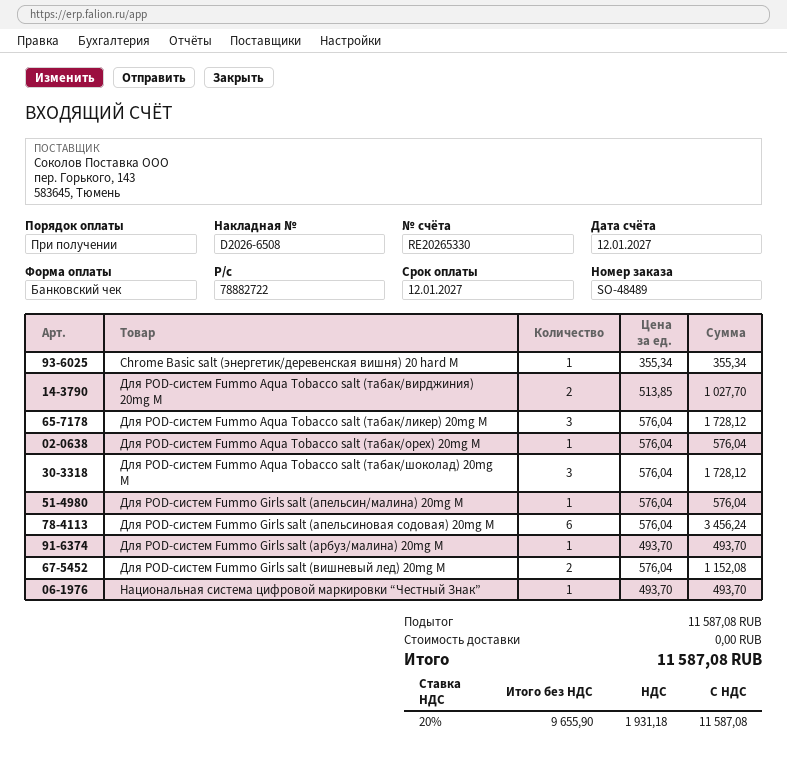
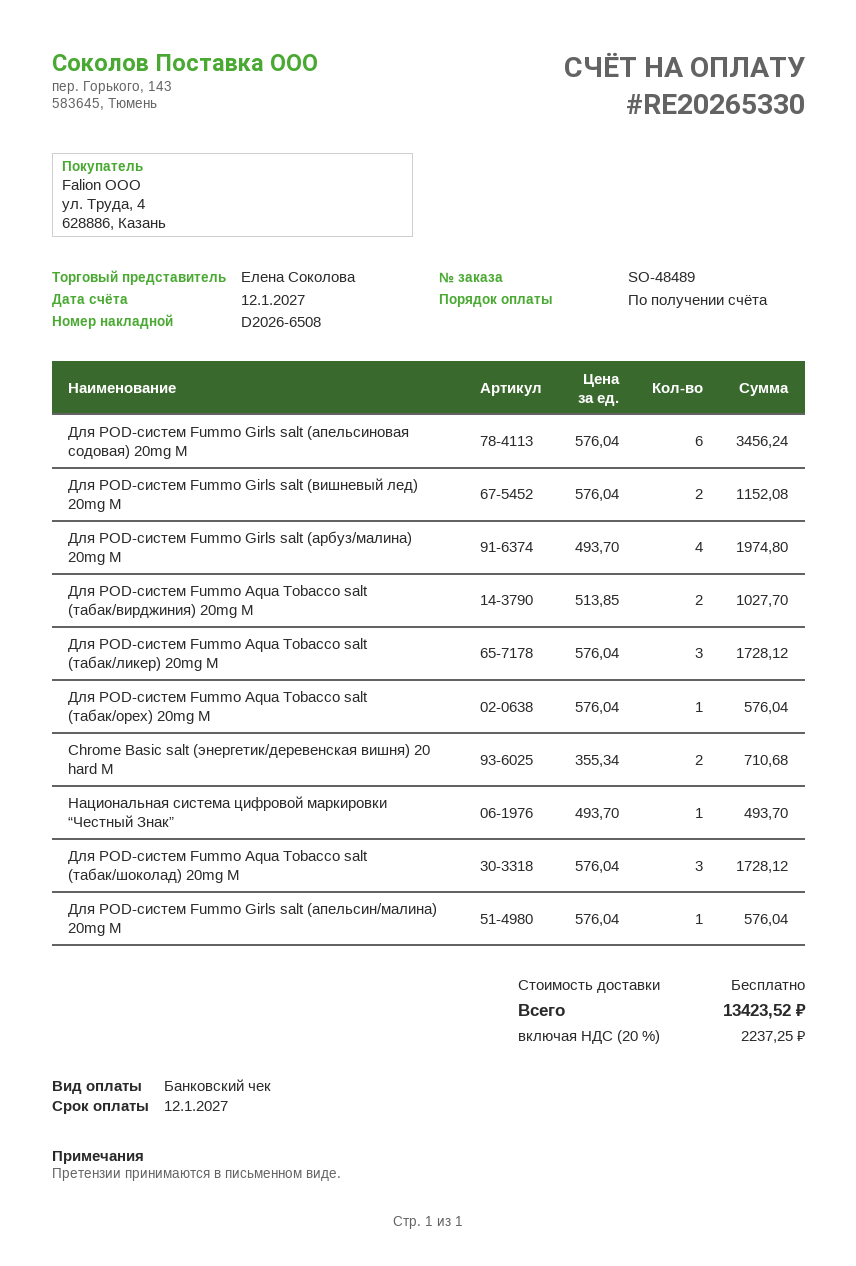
Chrome Basic salt (энергетик/деревенская вишня) 20 hard M: 1 x 355.34 = 355.34 -> 2 x 355.34 = 710.68
Для POD-систем Fummo Girls salt (арбуз/малина) 20mg M: 1 x 493.70 = 493.70 -> 4 x 493.70 = 1974.80
tax: 20% = 1931.18 -> 20% = 2237.25
total: 11587.08 -> 13423.52

